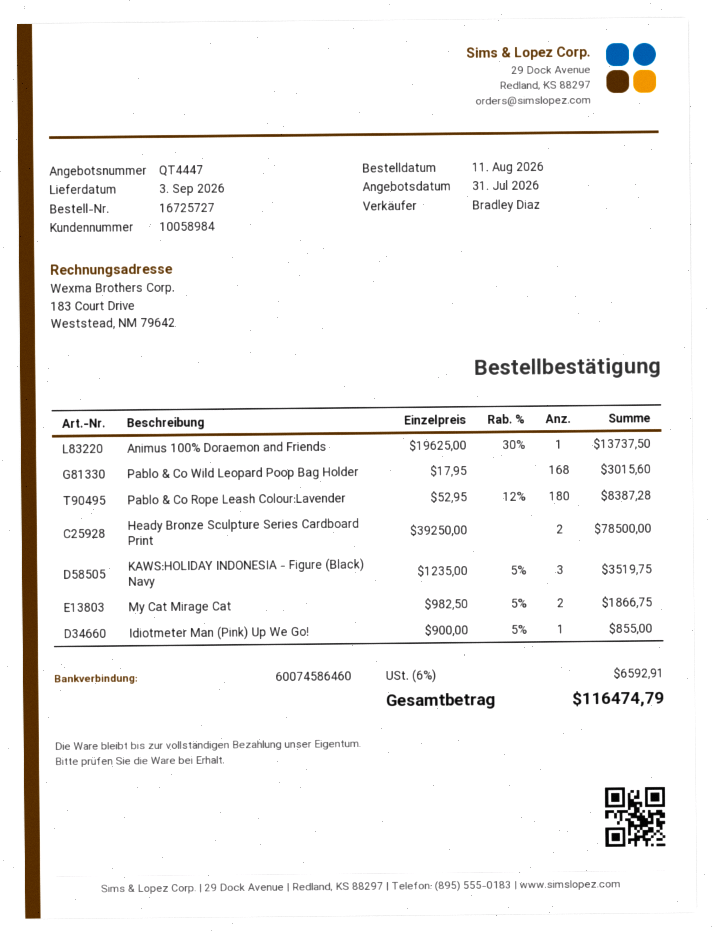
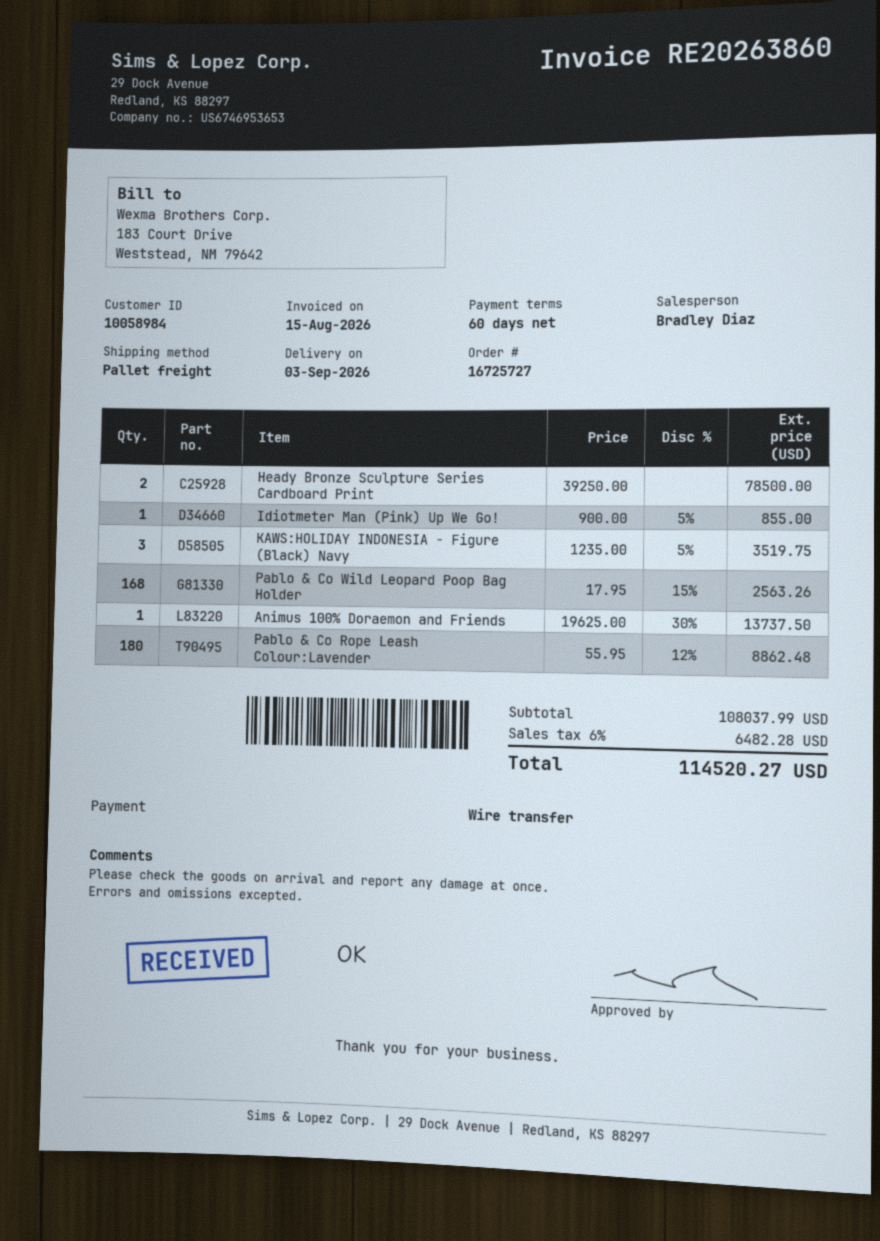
Pablo & Co Wild Leopard Poop Bag Holder: 168 x 17.95 = 3015.60 -> 168 x 17.95 - 15% = 2563.26
Pablo & Co Rope Leash Colour:Lavender: 180 x 52.95 - 12% = 8387.28 -> 180 x 55.95 - 12% = 8862.48
My Cat Mirage Cat: 2 x 982.50 - 5% = 1866.75 -> none
tax: 6% = 6592.91 -> 6% = 6482.28
total: 116474.79 -> 114520.27

